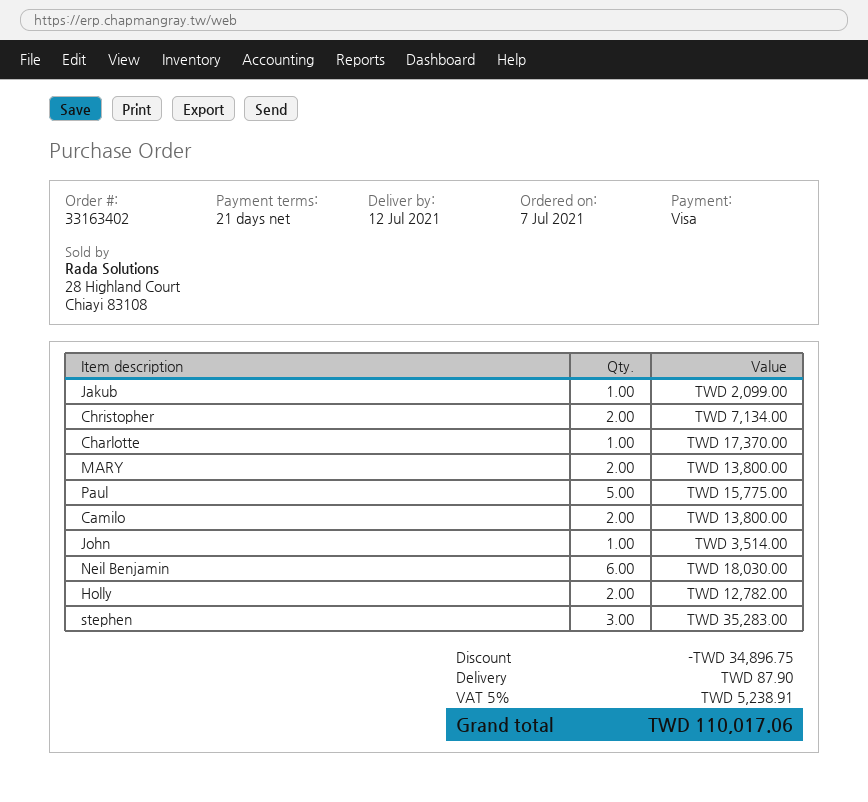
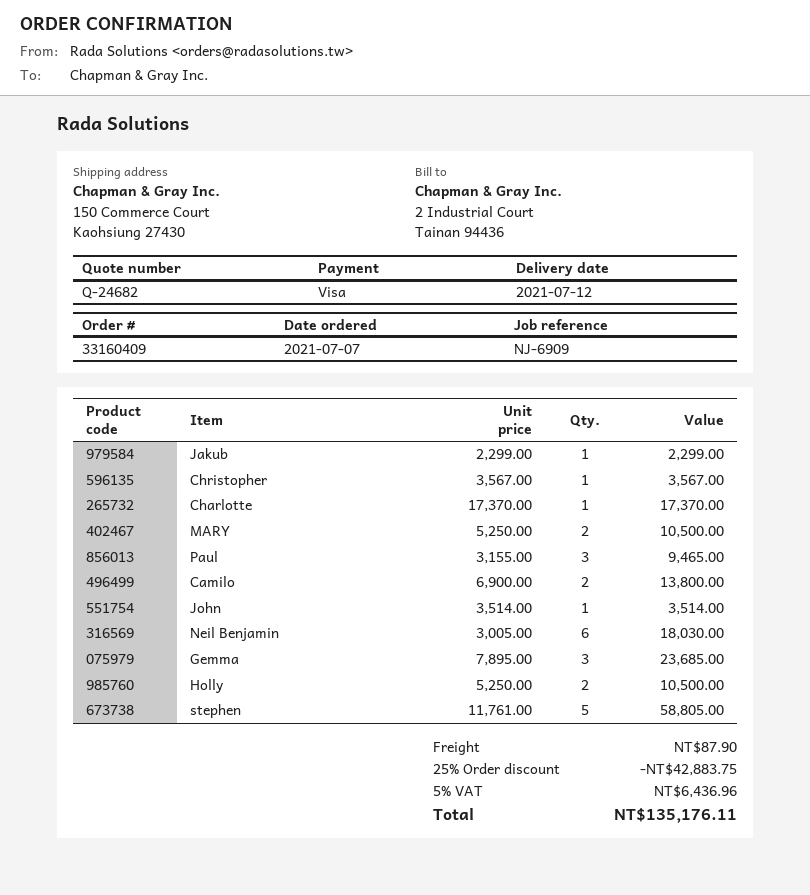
order number: 33163402 -> 33160409
Jakub: 1 for 2099.00 -> 1 for 2299.00
Christopher: 2 for 7134.00 -> 1 for 3567.00
MARY: 2 for 13800.00 -> 2 for 10500.00
Paul: 5 for 15775.00 -> 3 for 9465.00
Holly: 2 for 12782.00 -> 2 for 10500.00
stephen: 3 for 35283.00 -> 5 for 58805.00
Gemma: none -> 3 for 23685.00
discount: 34896.75 -> 42883.75
tax: 5% = 5238.91 -> 5% = 6436.96
total: 110017.06 -> 135176.11

